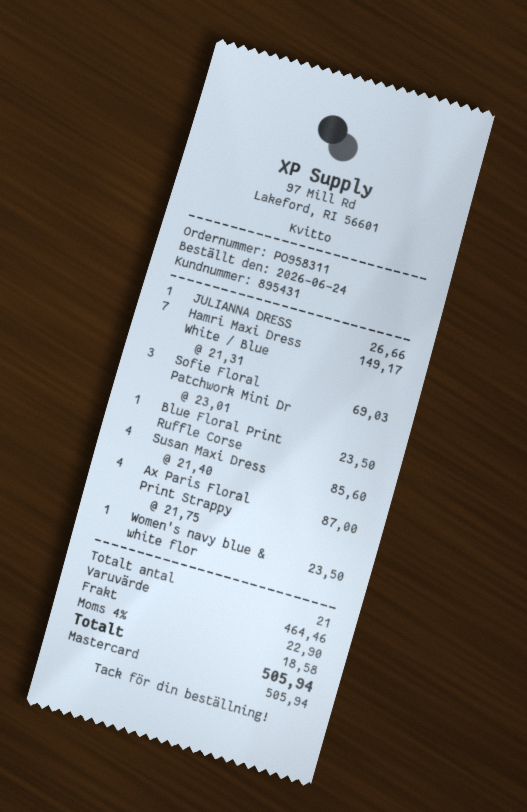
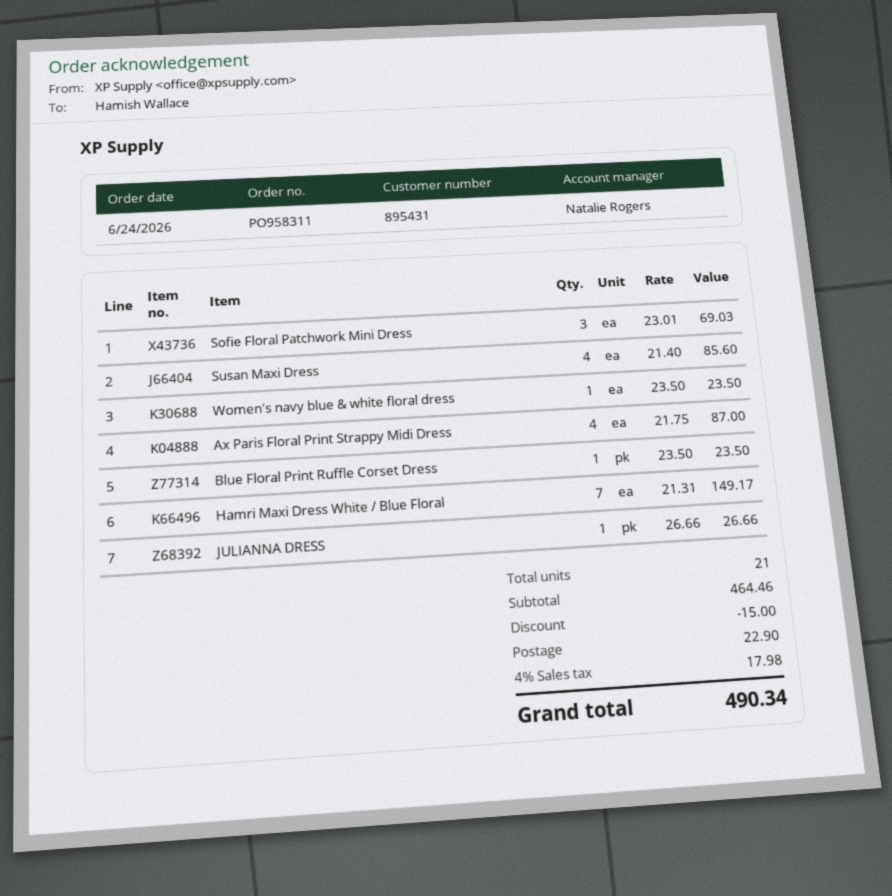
discount: none -> 15.00
tax: 4% = 18.58 -> 4% = 17.98
total: 505.94 -> 490.34

